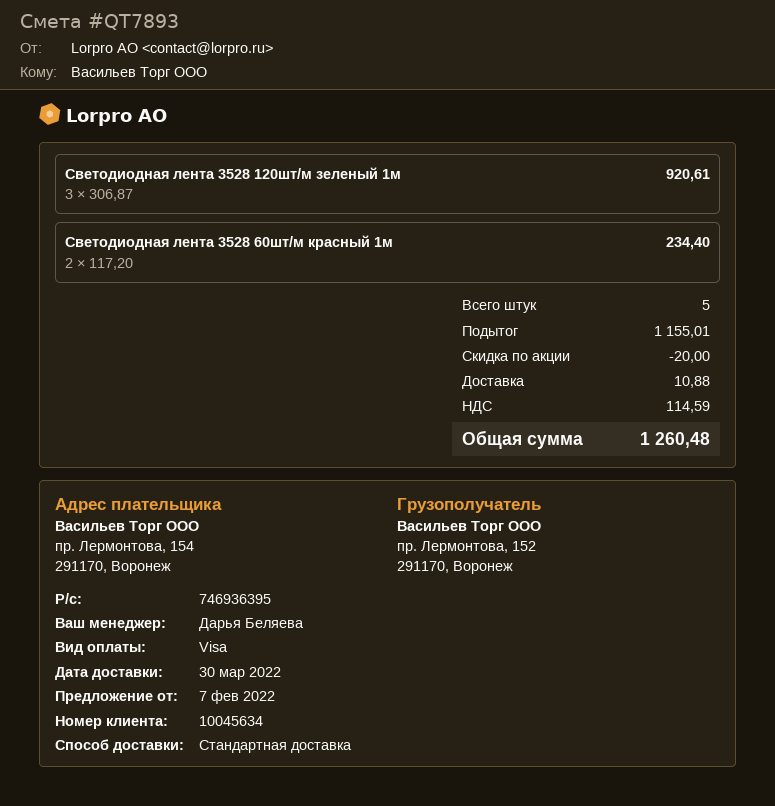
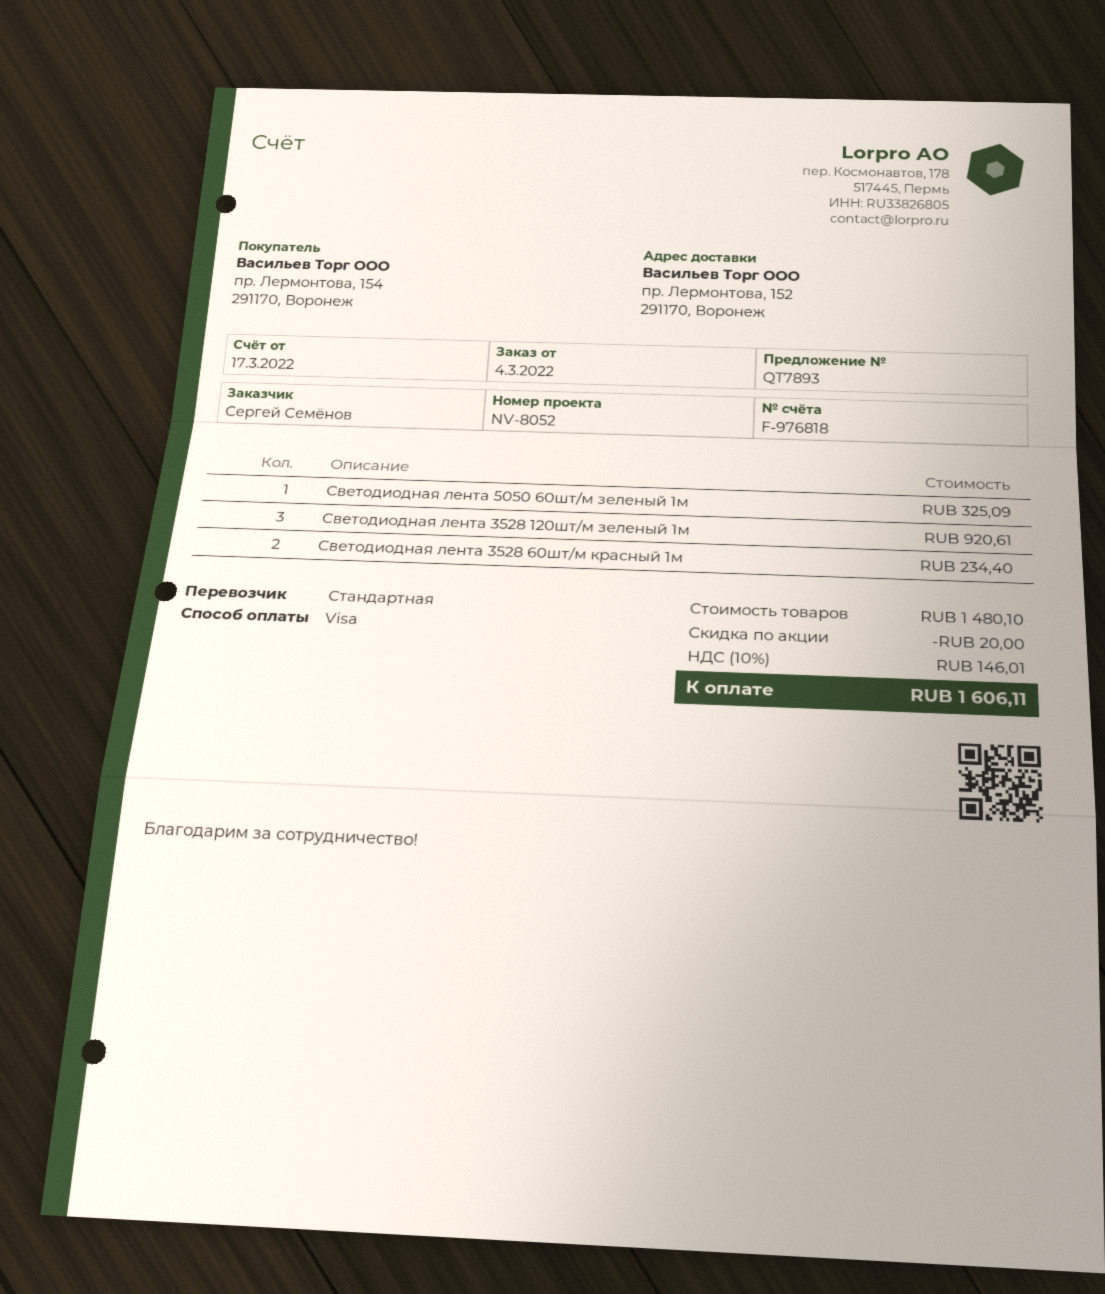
Светодиодная лента 5050 60шт/м зеленый 1м: none -> 1 for 325.09
subtotal: 1155.01 -> 1480.10
shipping: 10.88 -> none
tax: 114.59 -> 146.01
total: 1260.48 -> 1606.11

